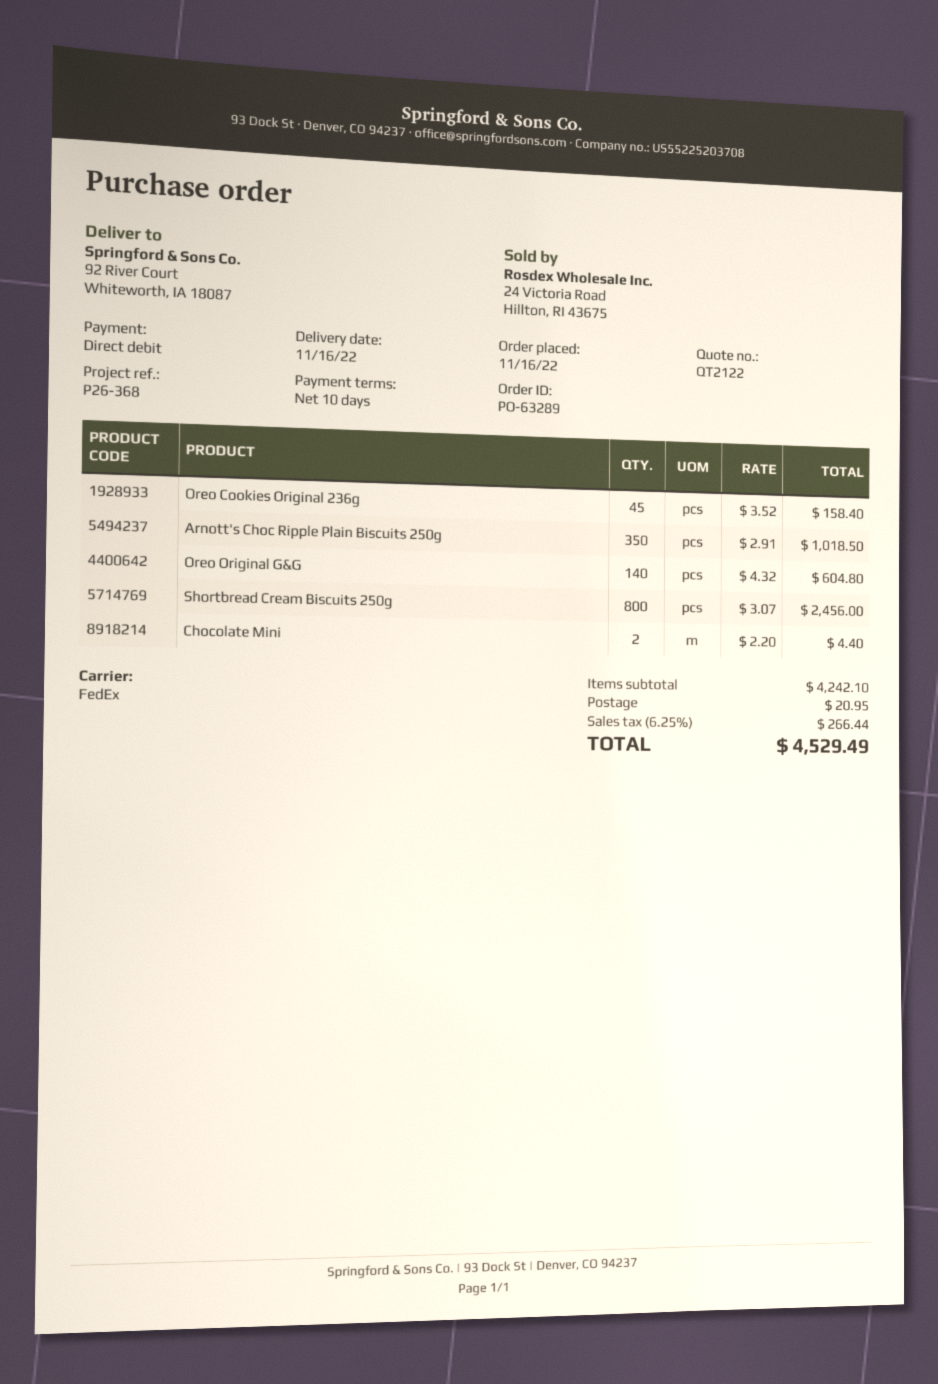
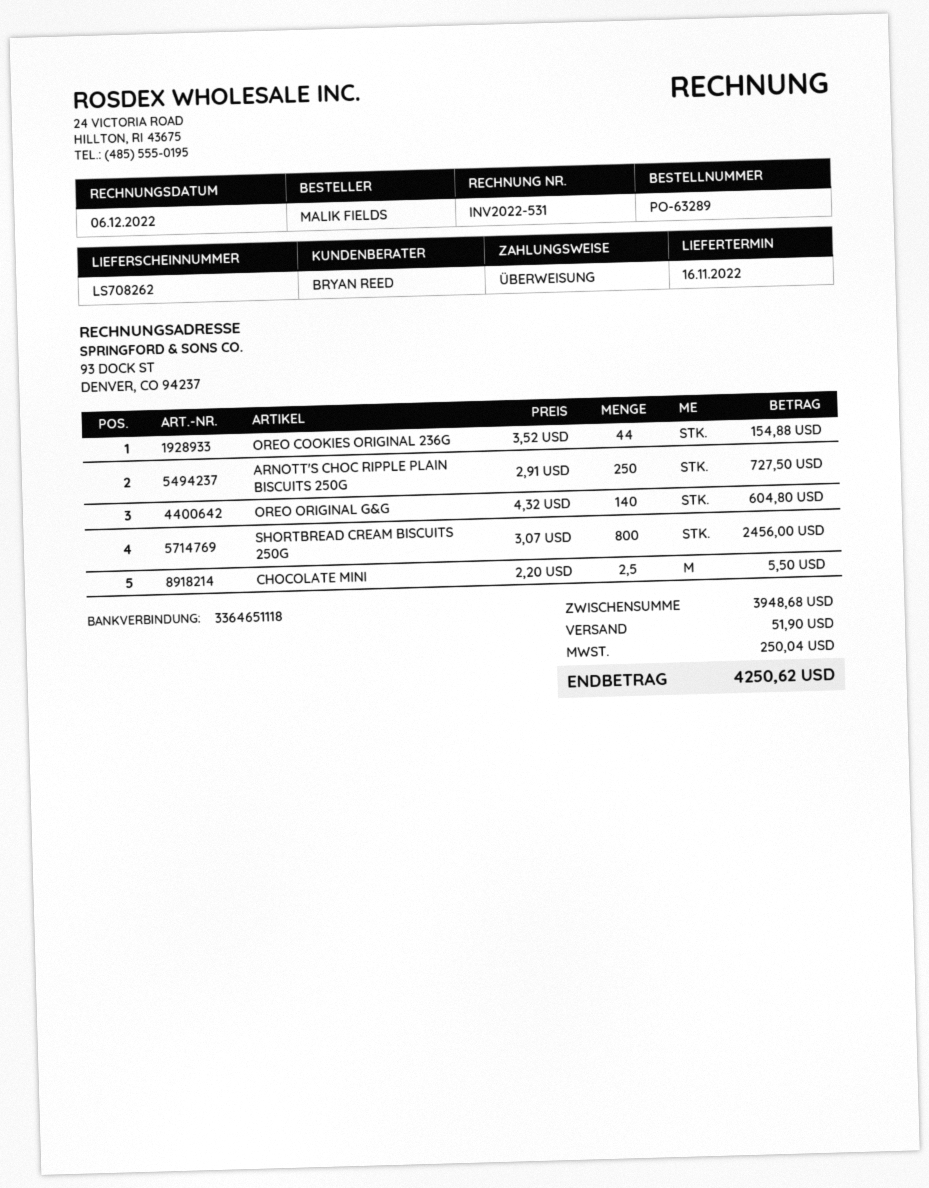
payment method: direct debit -> bank transfer
Oreo Cookies Original 236g: 45 x 3.52 = 158.40 -> 44 x 3.52 = 154.88
Arnott's Choc Ripple Plain Biscuits 250g: 350 x 2.91 = 1018.50 -> 250 x 2.91 = 727.50
Chocolate Mini: 2 x 2.20 = 4.40 -> 2.5 x 2.20 = 5.50
subtotal: 4242.10 -> 3948.68
shipping: 20.95 -> 51.90
tax: 266.44 -> 250.04
total: 4529.49 -> 4250.62

